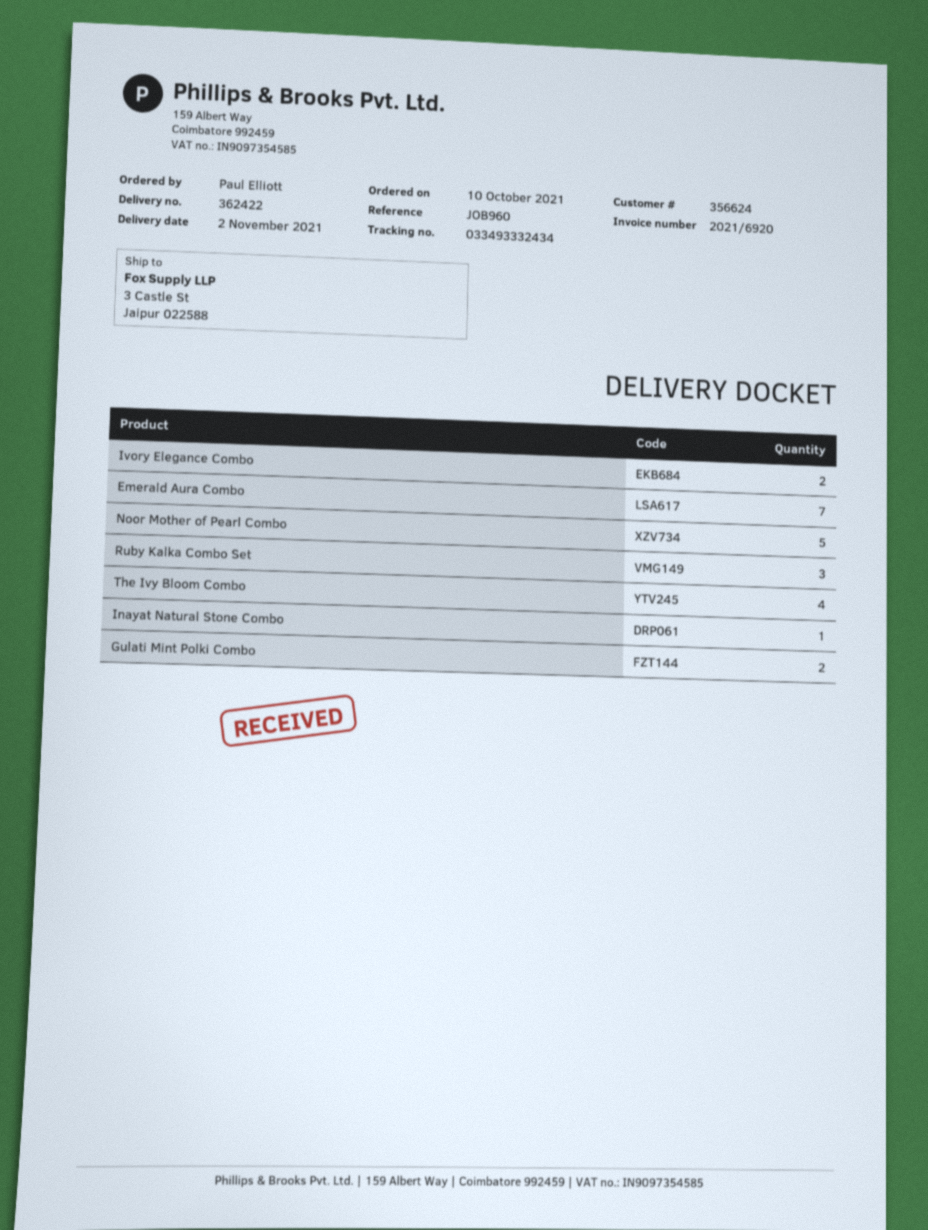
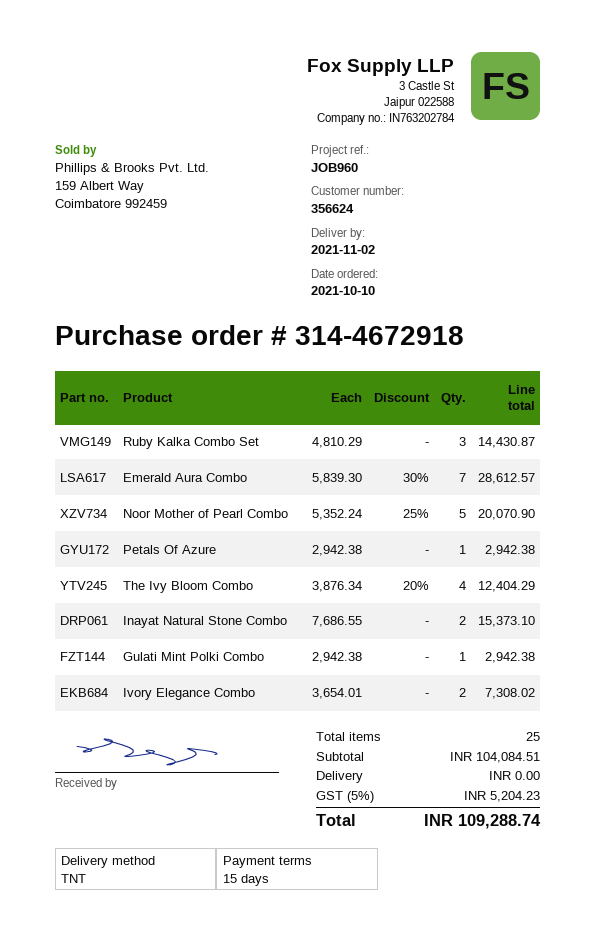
Inayat Natural Stone Combo: 1 -> 2
Gulati Mint Polki Combo: 2 -> 1
Petals Of Azure: none -> 1

